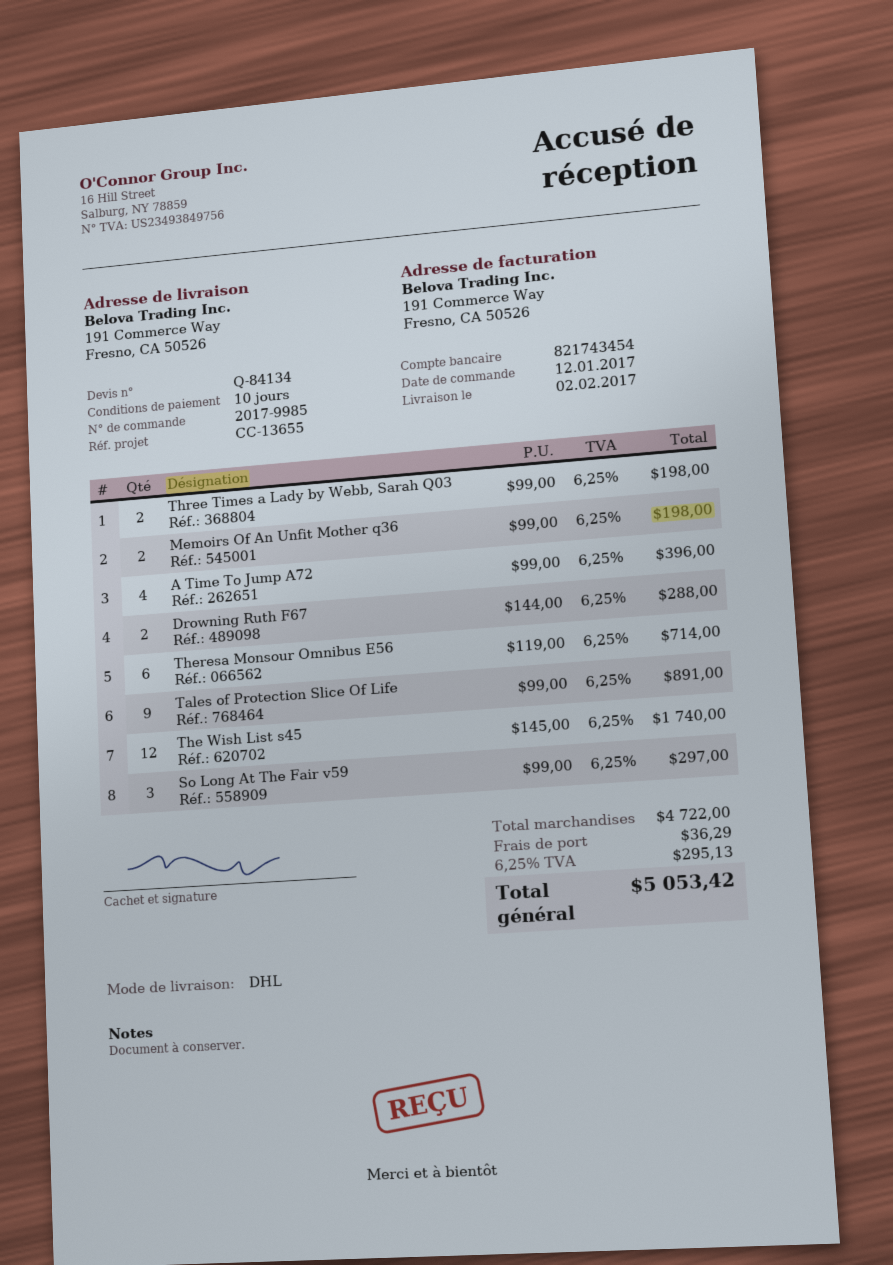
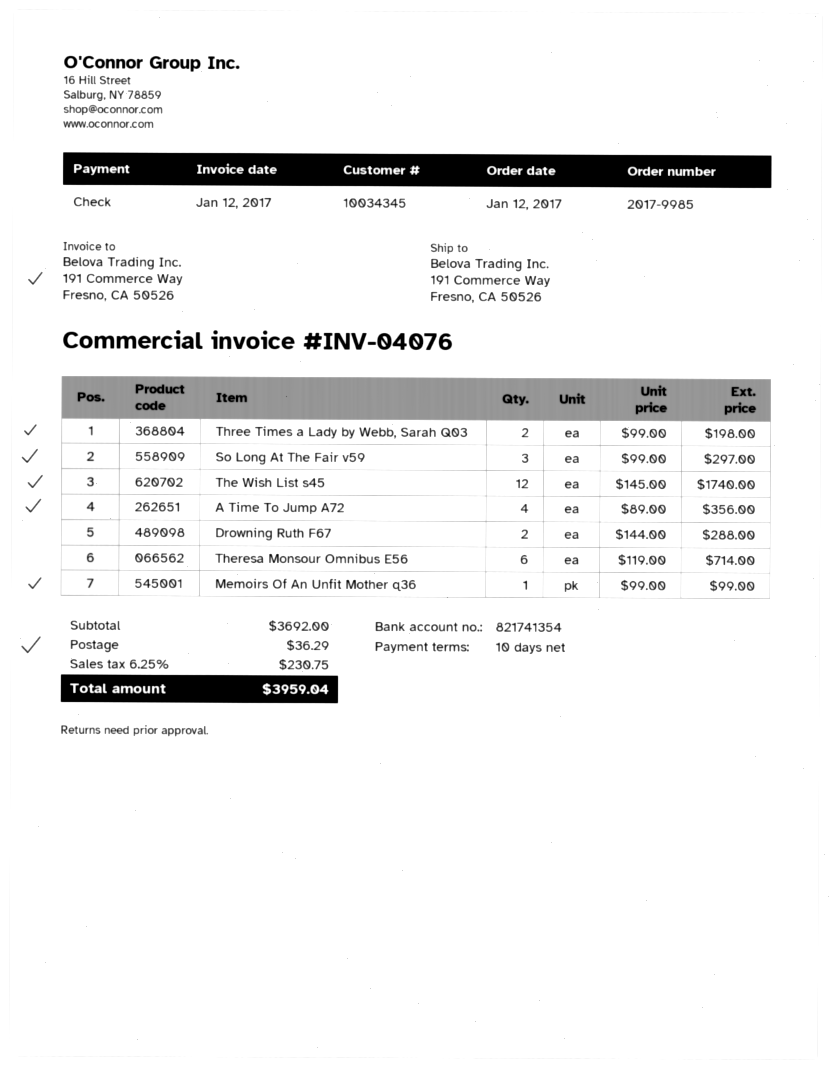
bank account: 821743454 -> 821741354
Memoirs Of An Unfit Mother q36: 2 x 99.00 = 198.00 -> 1 x 99.00 = 99.00
A Time To Jump A72: 4 x 99.00 = 396.00 -> 4 x 89.00 = 356.00
Tales of Protection Slice Of Life: 9 x 99.00 = 891.00 -> none
subtotal: 4722.00 -> 3692.00
tax: 6.25% = 295.13 -> 6.25% = 230.75
total: 5053.42 -> 3959.04

